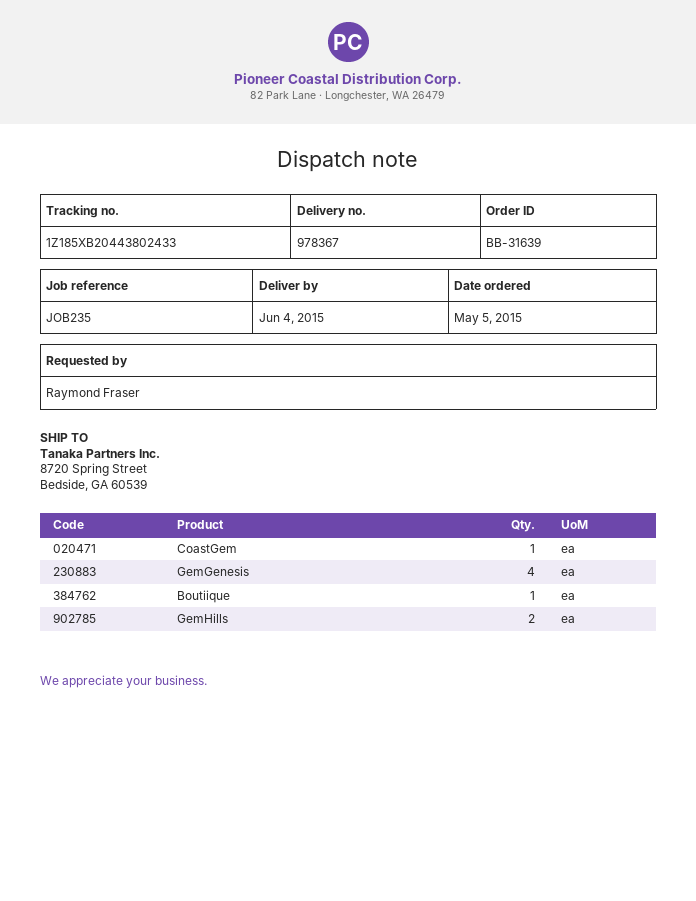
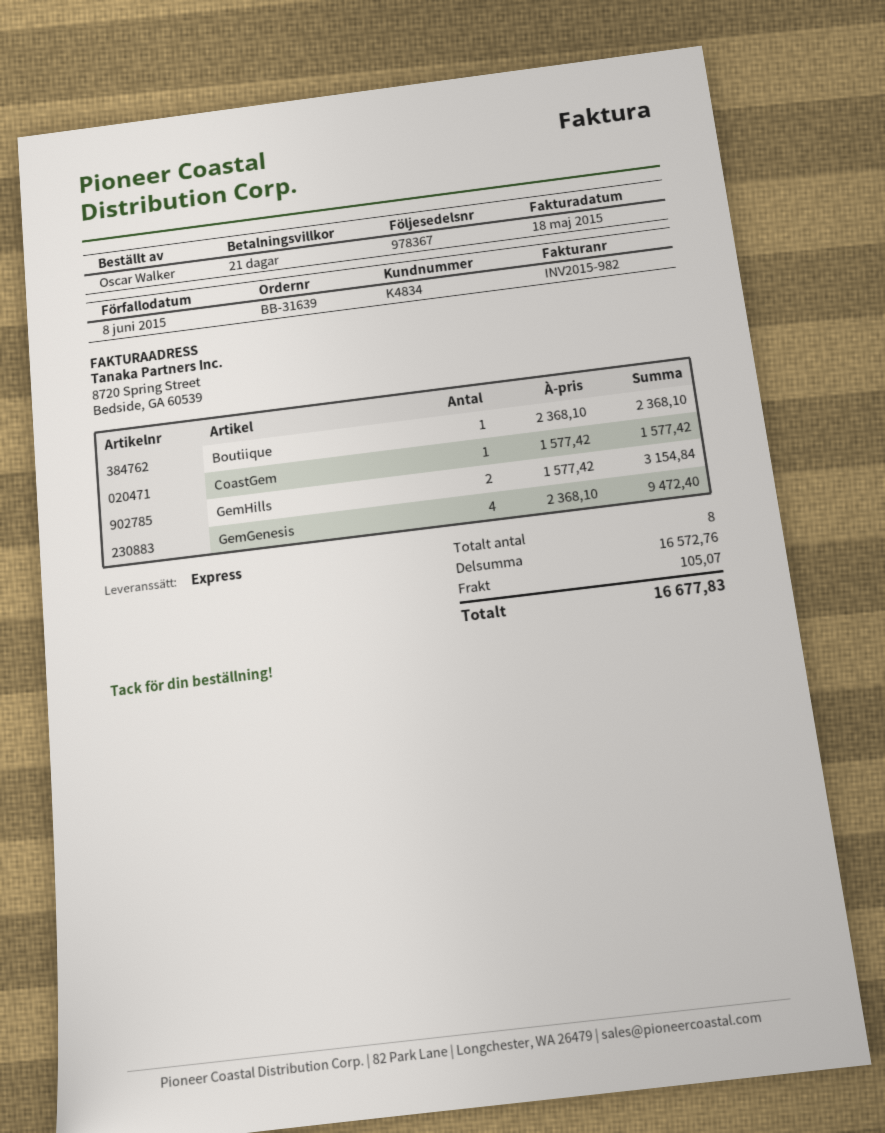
ordered by: Raymond Fraser -> Oscar Walker

